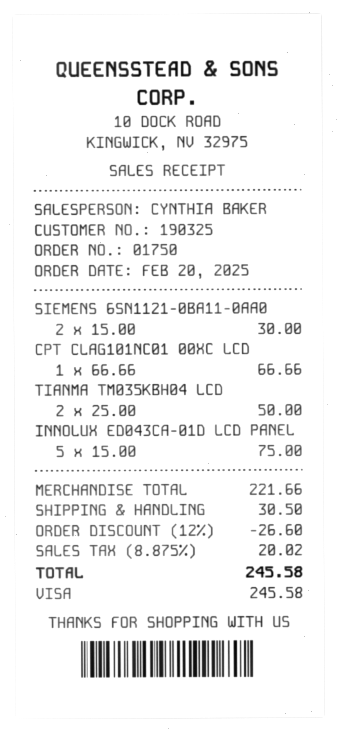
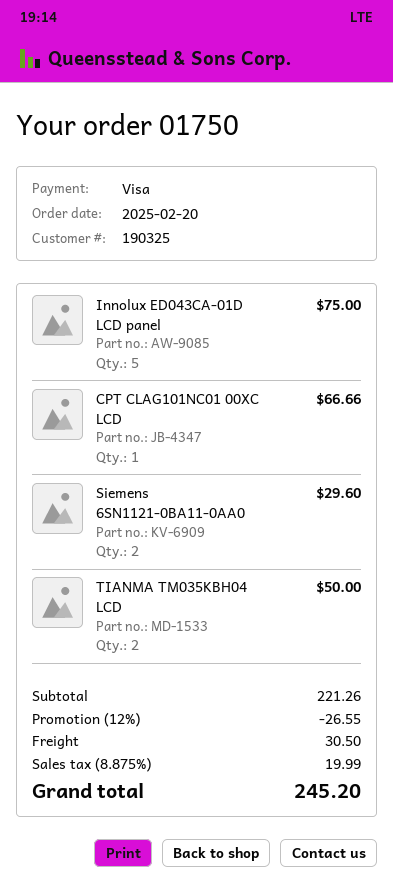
SIEMENS 6SN1121-0BA11-0AA0: 2 for 30.00 -> 2 for 29.60
subtotal: 221.66 -> 221.26
discount: 12% = 26.60 -> 12% = 26.55
tax: 8.875% = 20.02 -> 8.875% = 19.99
total: 245.58 -> 245.20

